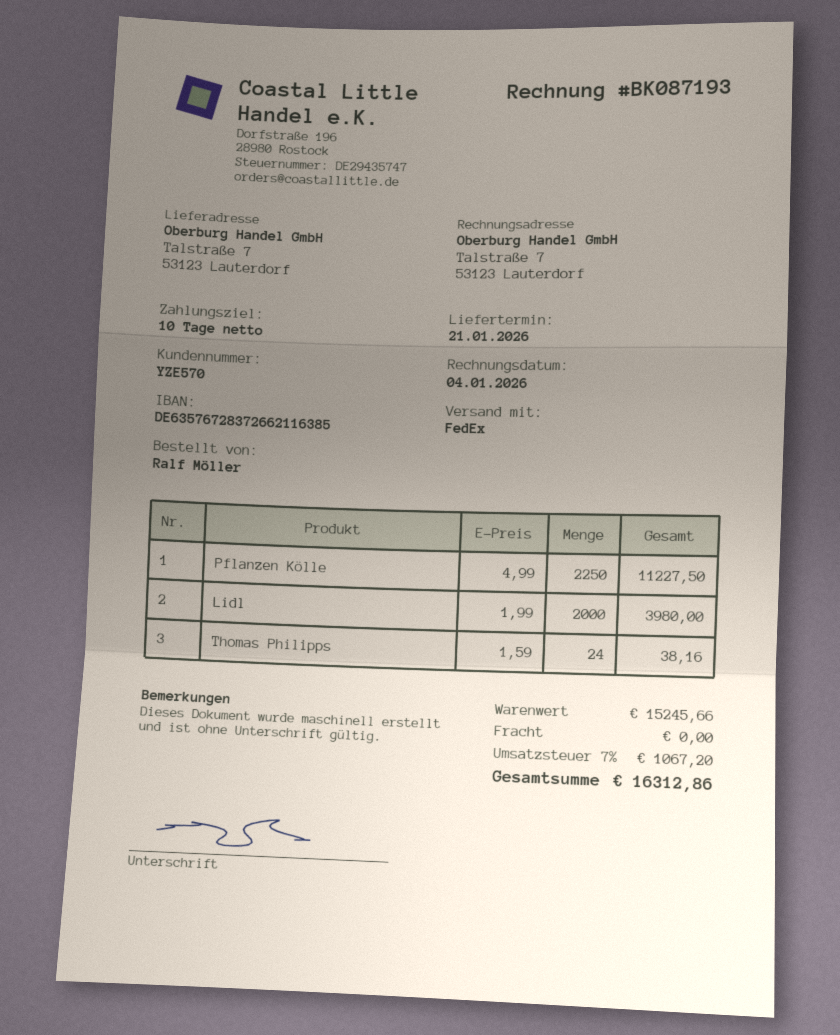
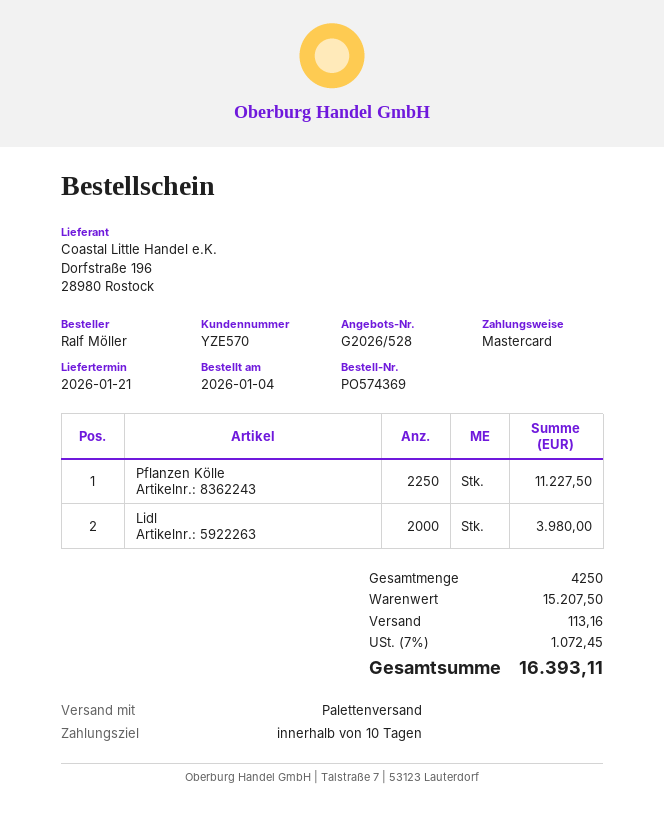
shipping method: FedEx -> pallet freight
Thomas Philipps: 24 for 38.16 -> none
subtotal: 15245.66 -> 15207.50
shipping: 0.00 -> 113.16
tax: 7% = 1067.20 -> 7% = 1072.45
total: 16312.86 -> 16393.11

